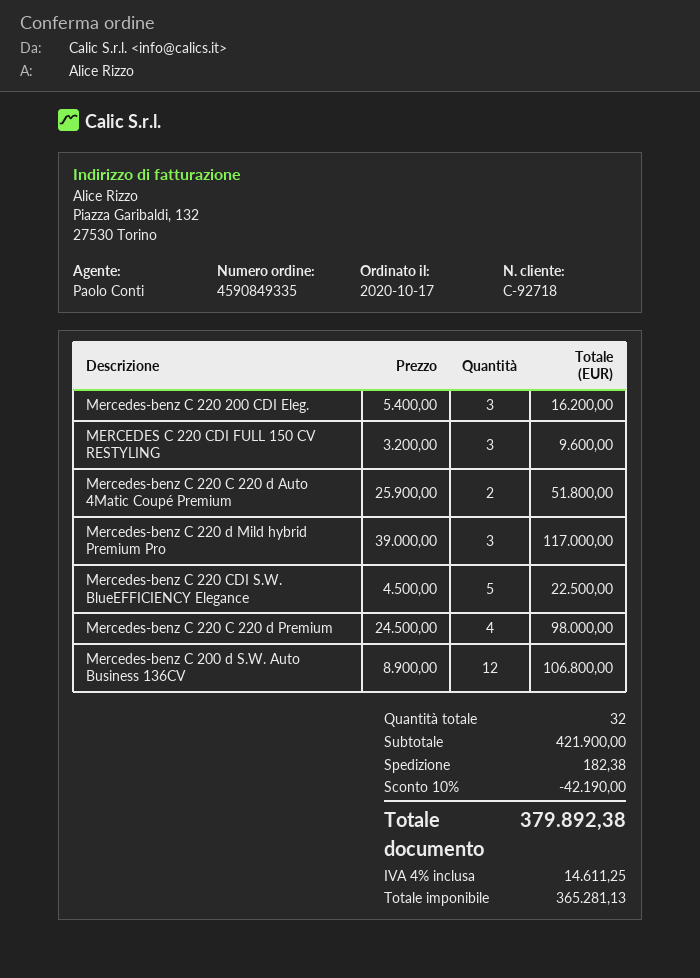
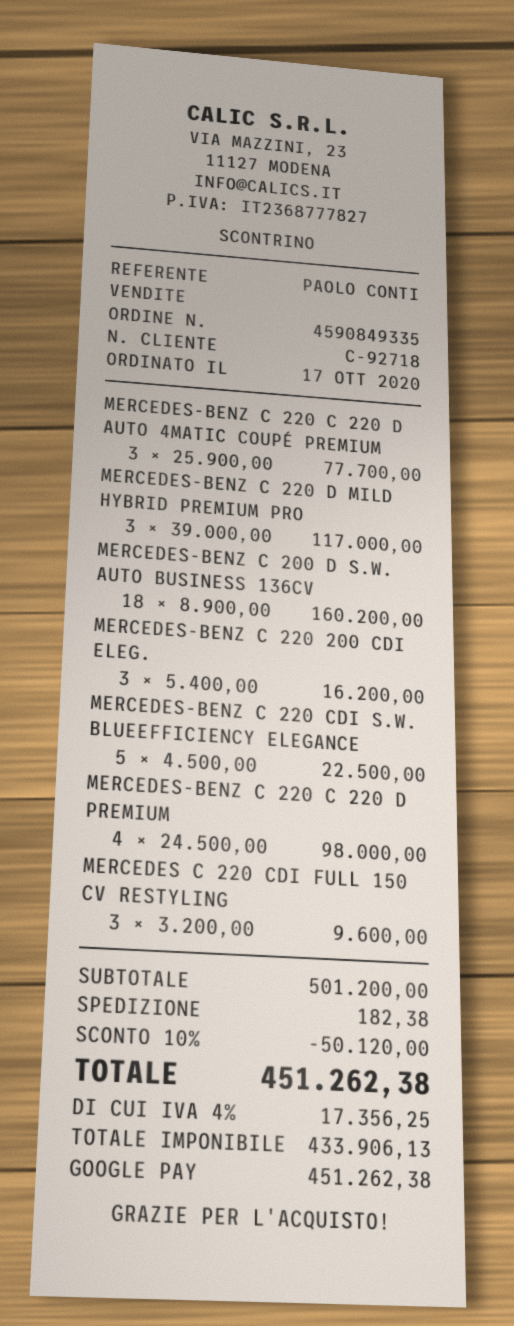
Mercedes-benz C 220 C 220 d Auto 4Matic Coupé Premium: 2 x 25900.00 = 51800.00 -> 3 x 25900.00 = 77700.00
Mercedes-benz C 200 d S.W. Auto Business 136CV: 12 x 8900.00 = 106800.00 -> 18 x 8900.00 = 160200.00
subtotal: 421900.00 -> 501200.00
discount: 10% = 42190.00 -> 10% = 50120.00
net: 365281.13 -> 433906.13
tax: 4% = 14611.25 -> 4% = 17356.25
total: 379892.38 -> 451262.38

